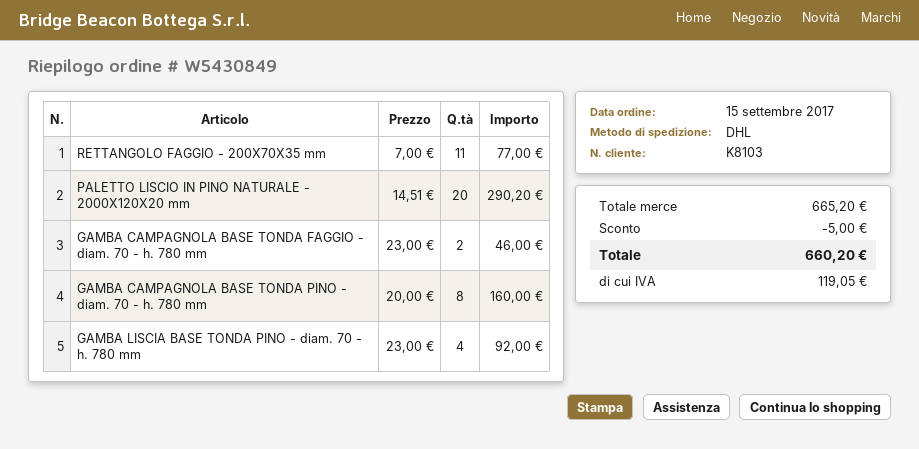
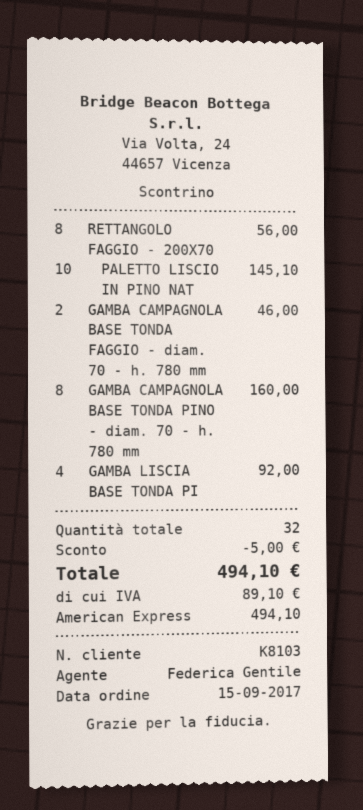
RETTANGOLO FAGGIO - 200X70X35 mm: 11 for 77.00 -> 8 for 56.00
PALETTO LISCIO IN PINO NATURALE - 2000X120X20 mm: 20 for 290.20 -> 10 for 145.10
tax: 119.05 -> 89.10
total: 660.20 -> 494.10

